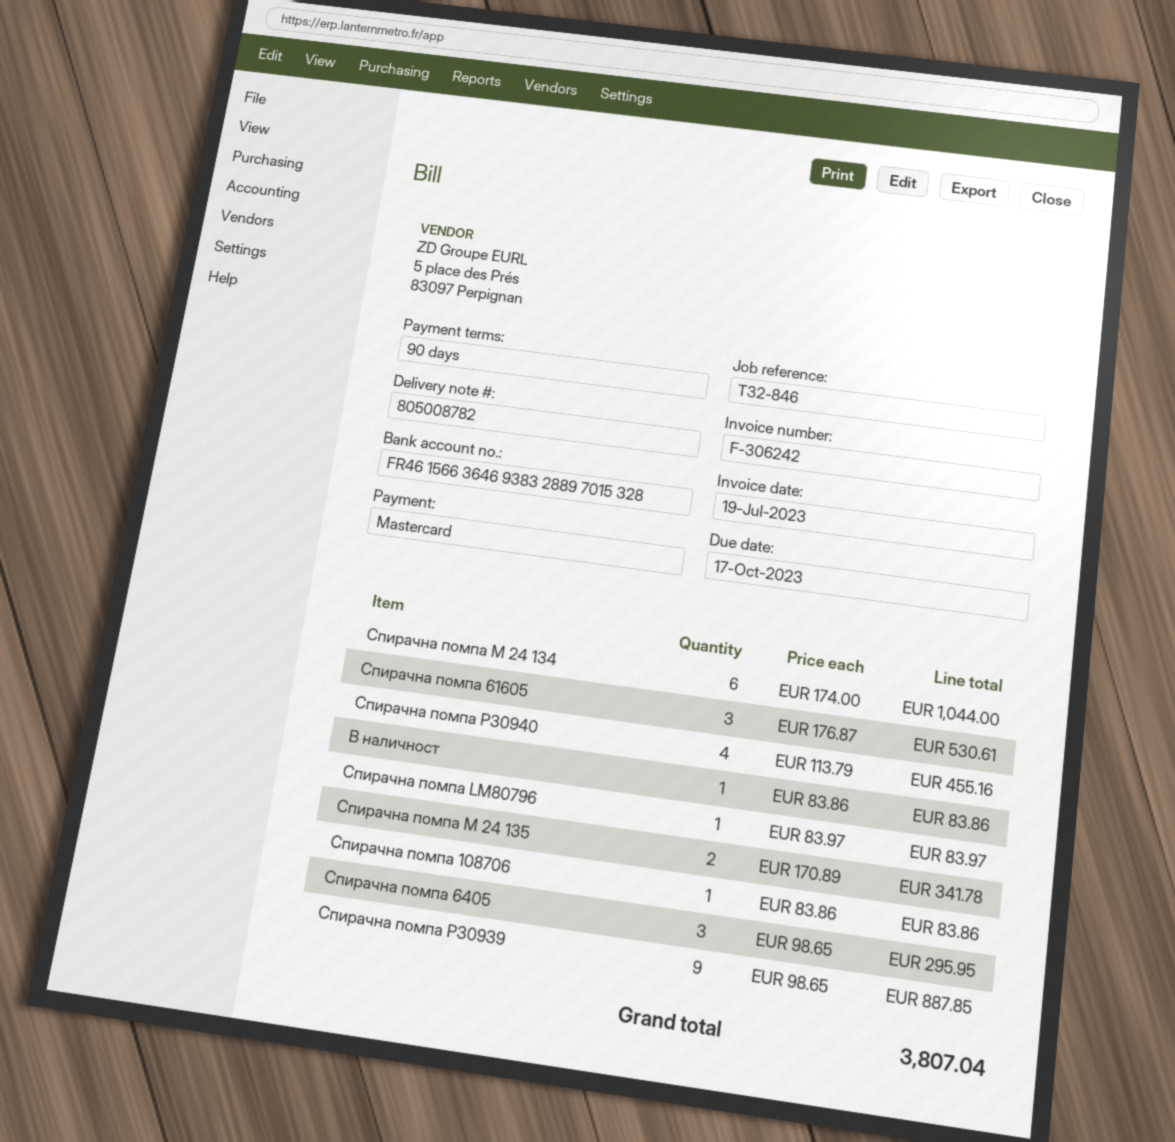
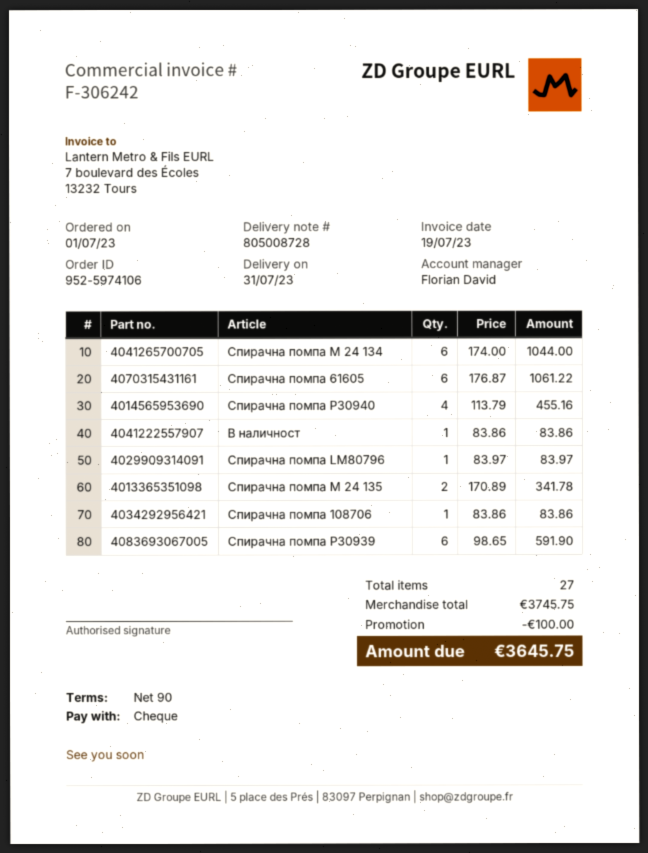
delivery note number: 805008782 -> 805008728
payment method: Mastercard -> cheque
Спирачна помпа 61605: 3 x 176.87 = 530.61 -> 6 x 176.87 = 1061.22
Спирачна помпа 6405: 3 x 98.65 = 295.95 -> none
Спирачна помпа P30939: 9 x 98.65 = 887.85 -> 6 x 98.65 = 591.90
discount: none -> 100.00
total: 3807.04 -> 3645.75

